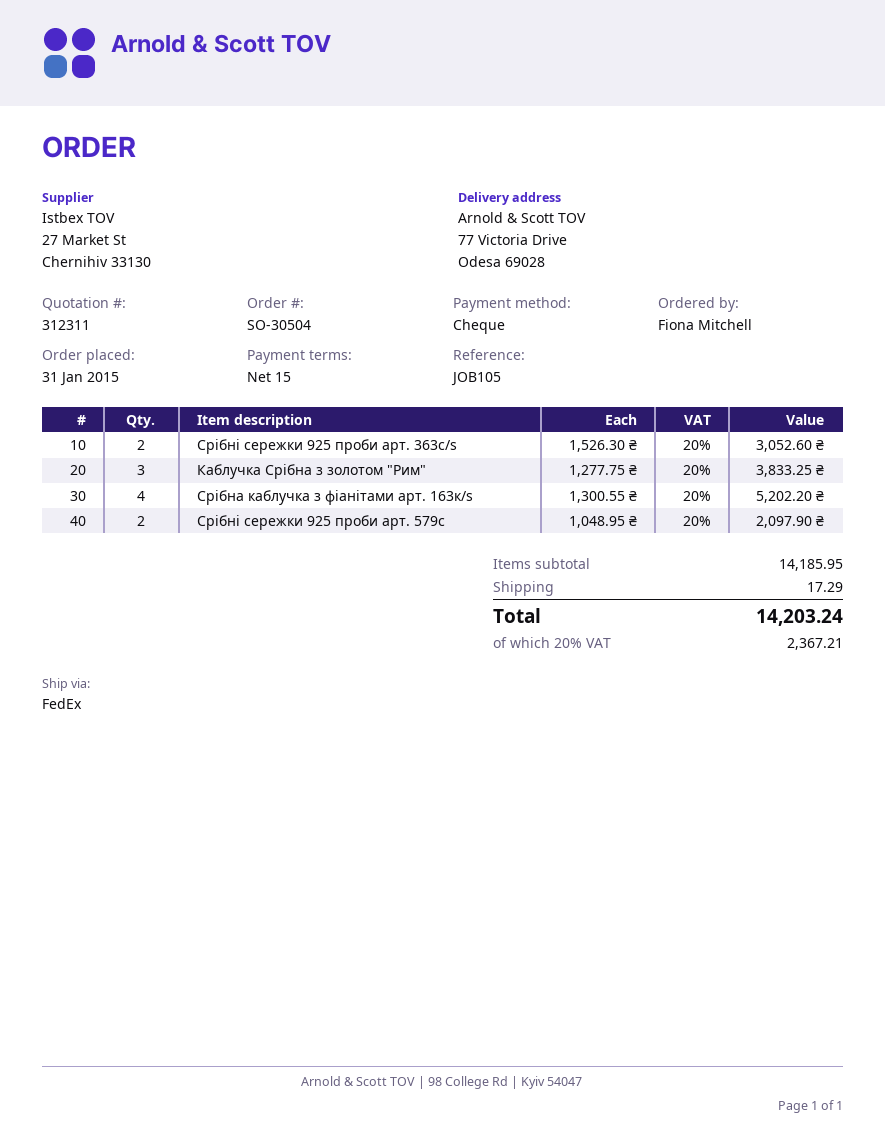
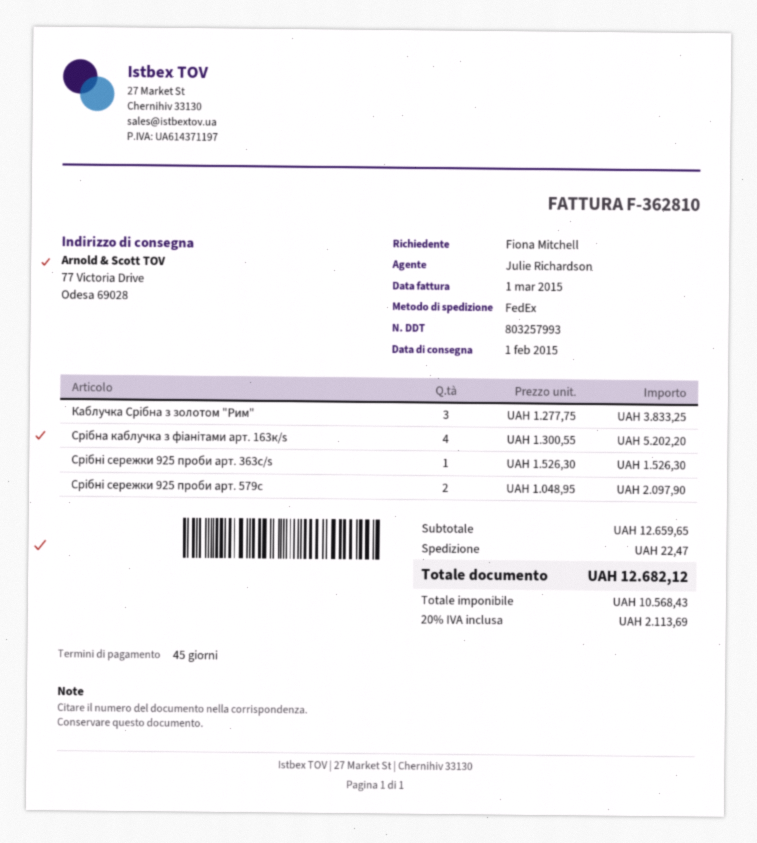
payment terms: 15 days -> 45 days
Срібні сережки 925 проби арт. 363с/s: 2 x 1526.30 = 3052.60 -> 1 x 1526.30 = 1526.30
subtotal: 14185.95 -> 12659.65
shipping: 17.29 -> 22.47
tax: 20% = 2367.21 -> 20% = 2113.69
total: 14203.24 -> 12682.12

